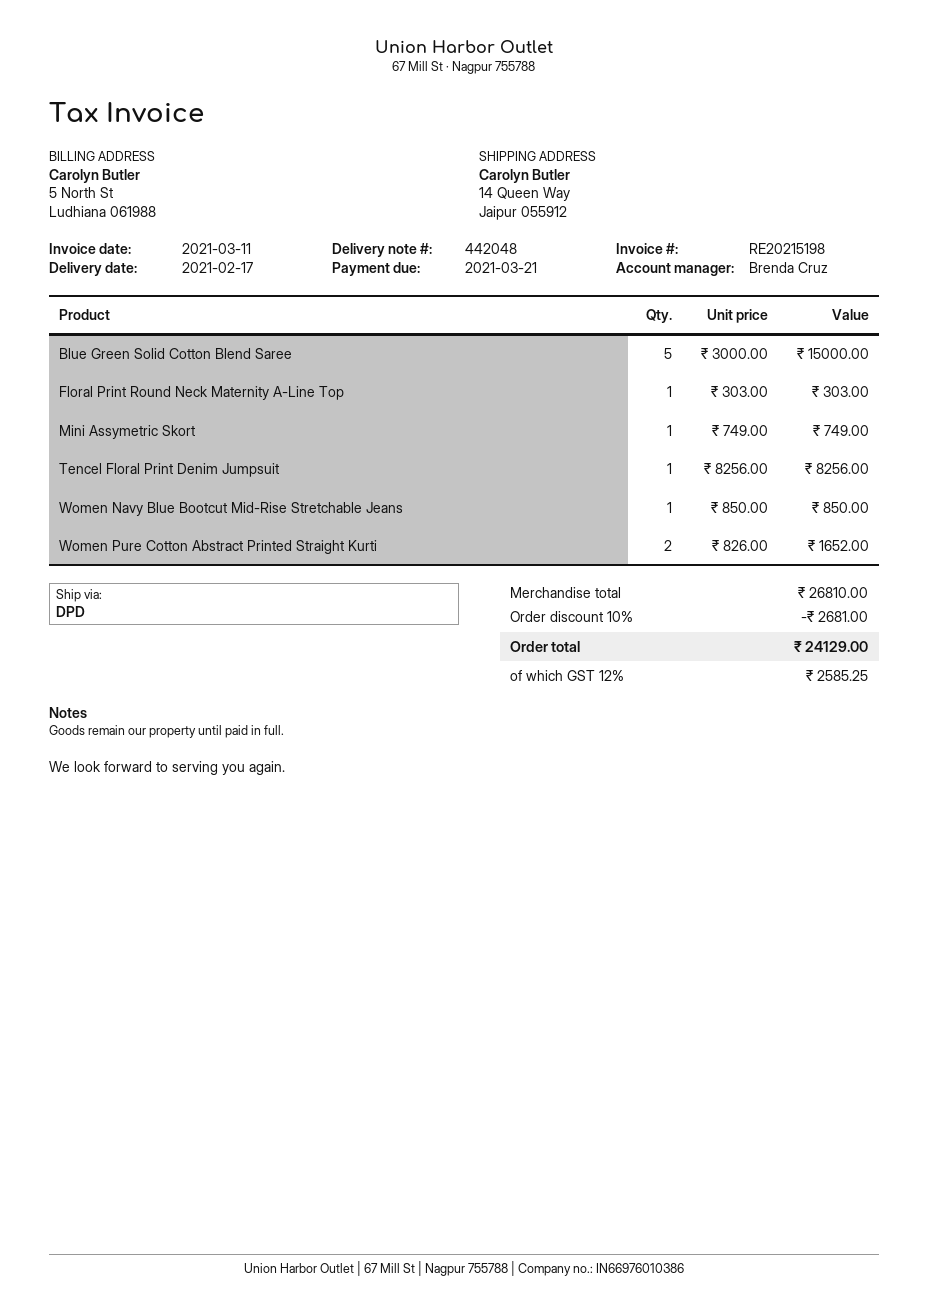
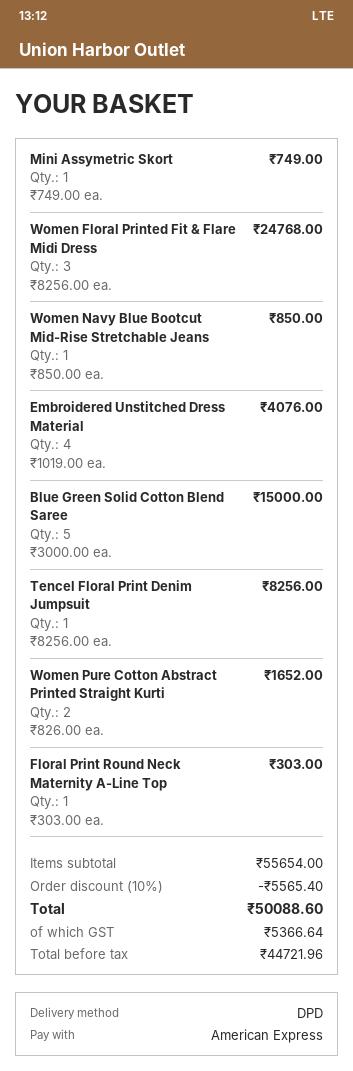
Women Floral Printed Fit & Flare Midi Dress: none -> 3 x 8256.00 = 24768.00
Embroidered Unstitched Dress Material: none -> 4 x 1019.00 = 4076.00
subtotal: 26810.00 -> 55654.00
discount: 10% = 2681.00 -> 10% = 5565.40
tax: 2585.25 -> 5366.64
total: 24129.00 -> 50088.60

